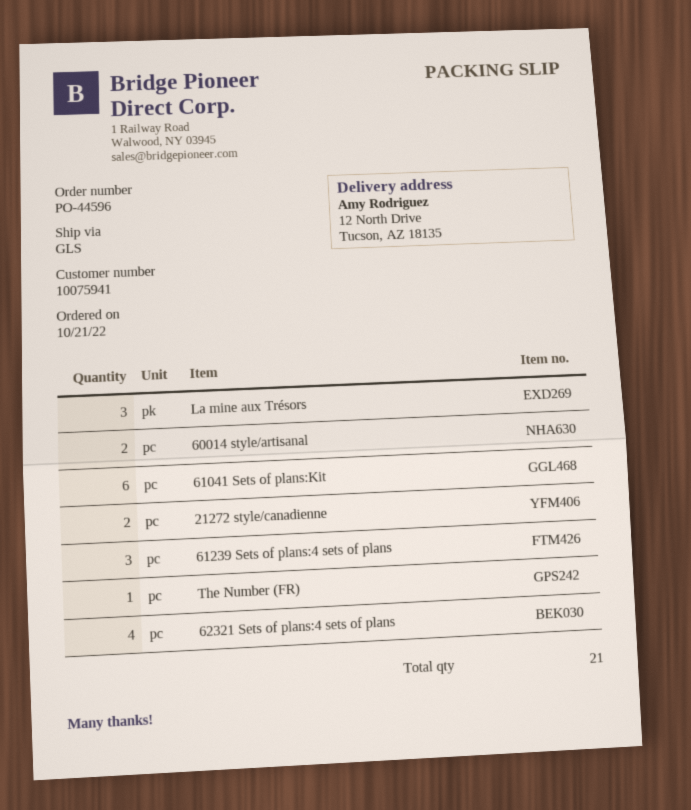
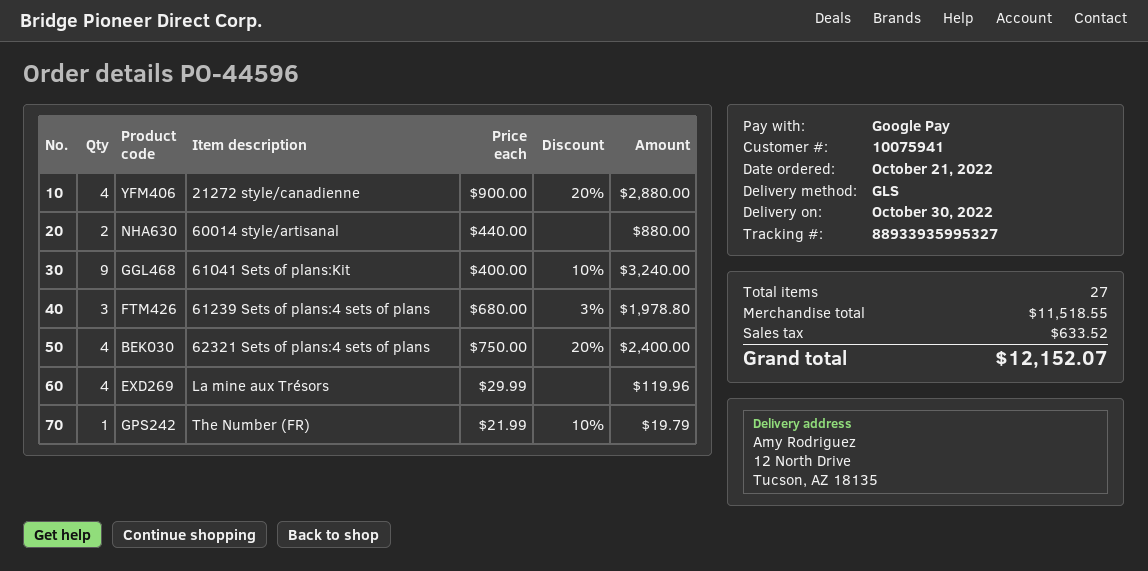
La mine aux Trésors: 3 -> 4
61041 Sets of plans:Kit: 6 -> 9
21272 style/canadienne: 2 -> 4
total quantity: 21 -> 27

